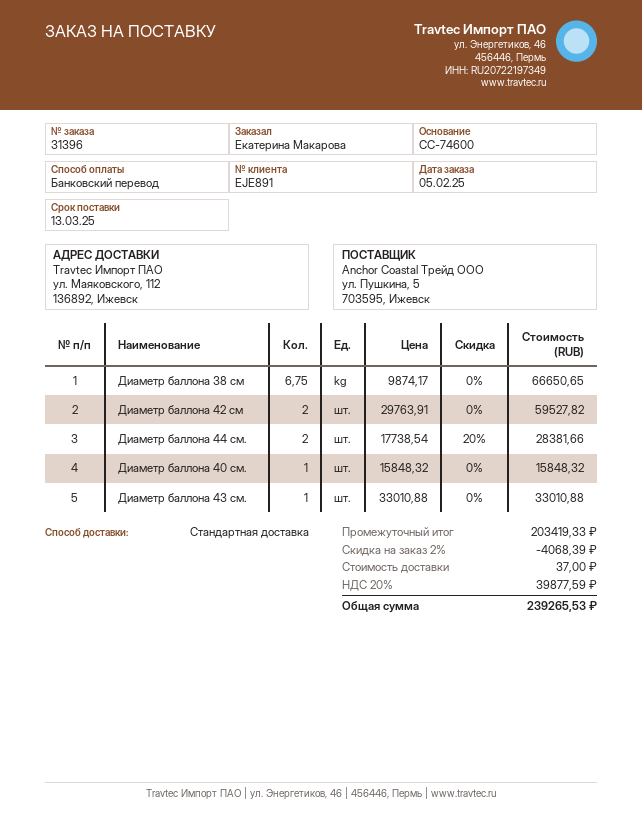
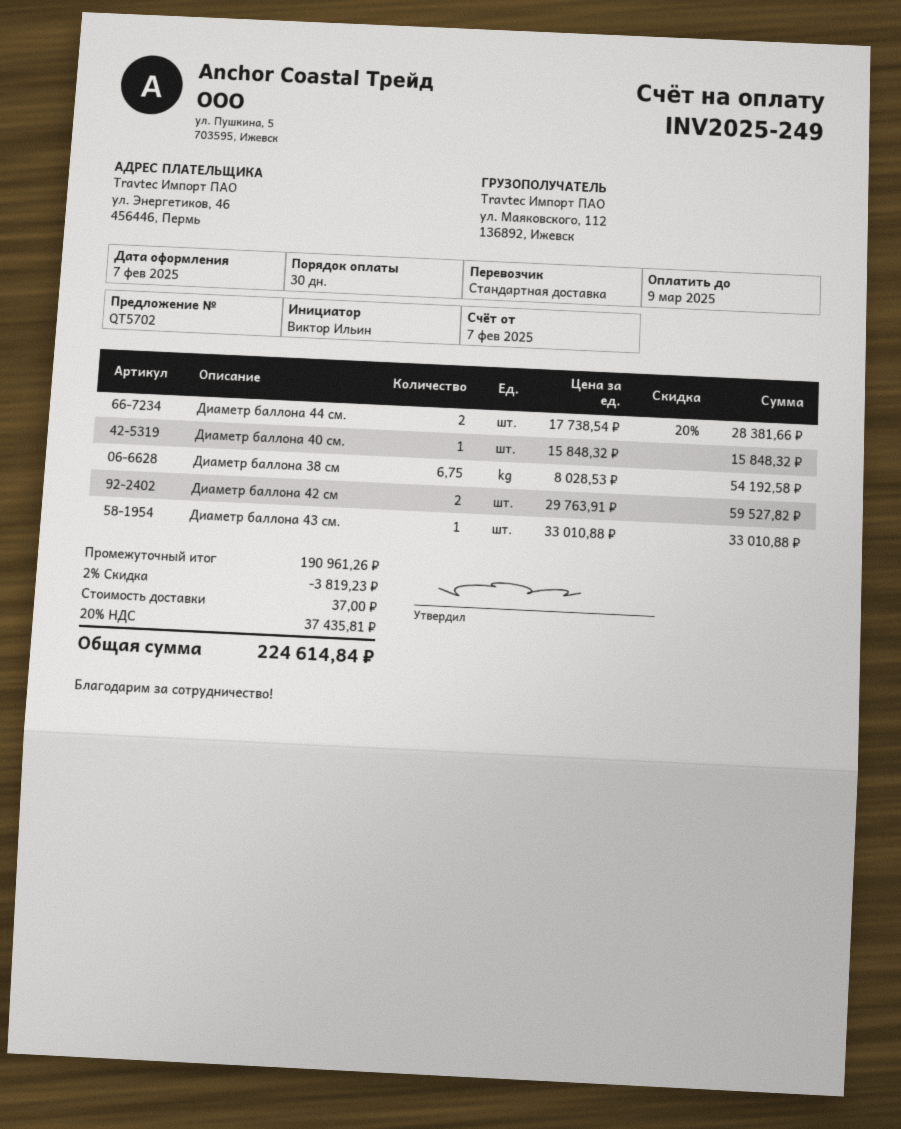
order date: 2025-02-05 -> 2025-02-07
ordered by: Екатерина Макарова -> Виктор Ильин
Диаметр баллона 38 см: 6.75 x 9874.17 = 66650.65 -> 6.75 x 8028.53 = 54192.58
subtotal: 203419.33 -> 190961.26
discount: 2% = 4068.39 -> 2% = 3819.23
tax: 20% = 39877.59 -> 20% = 37435.81
total: 239265.53 -> 224614.84

